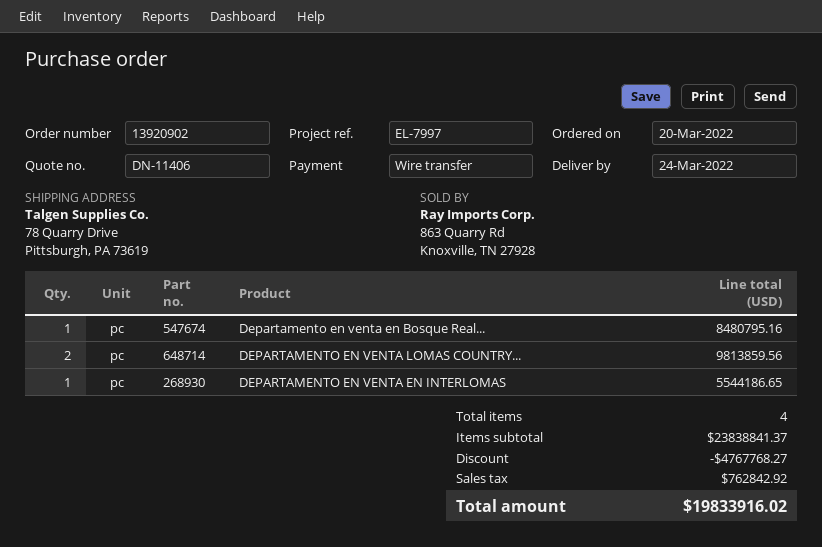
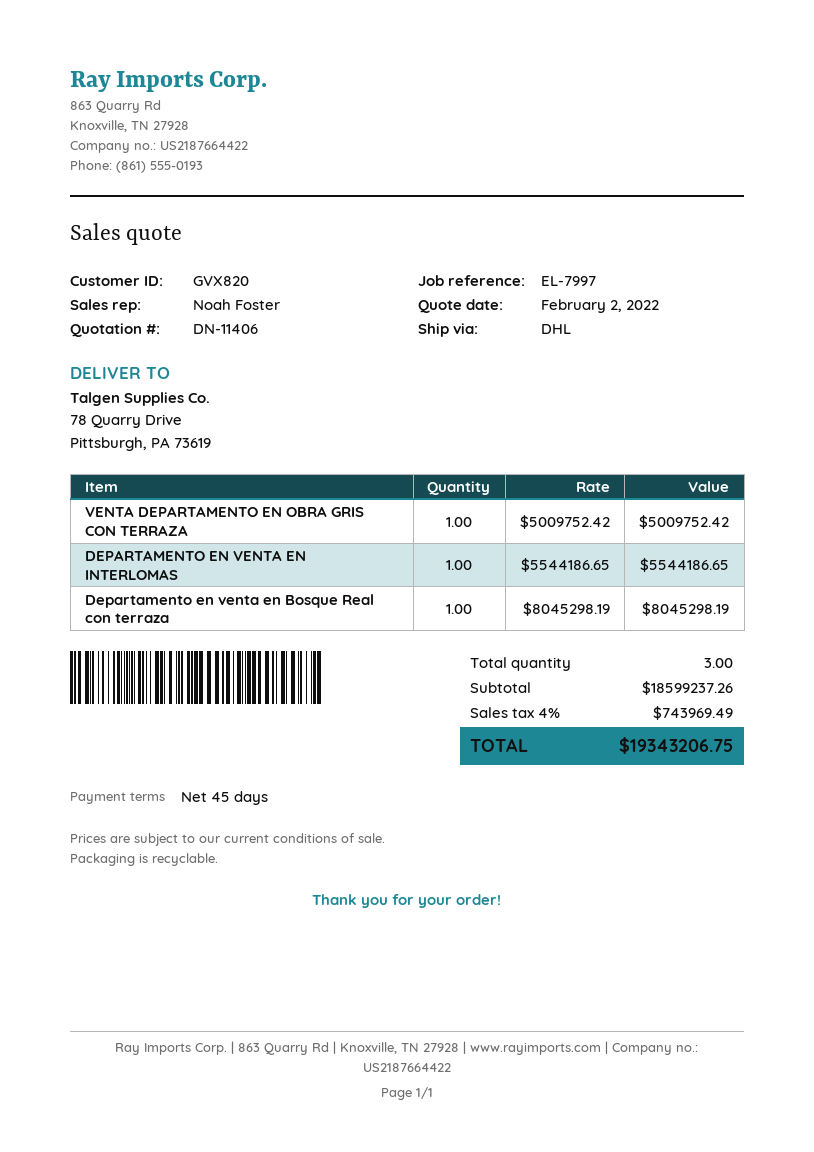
Departamento en venta en Bosque Real...: 1 for 8480795.16 -> 1 for 8045298.19
DEPARTAMENTO EN VENTA LOMAS COUNTRY...: 2 for 9813859.56 -> none
VENTA DEPARTAMENTO EN OBRA GRIS CON TERRAZA: none -> 1 for 5009752.42
total quantity: 4 -> 3
subtotal: 23838841.37 -> 18599237.26
discount: 4767768.27 -> none
tax: 762842.92 -> 743969.49
total: 19833916.02 -> 19343206.75

